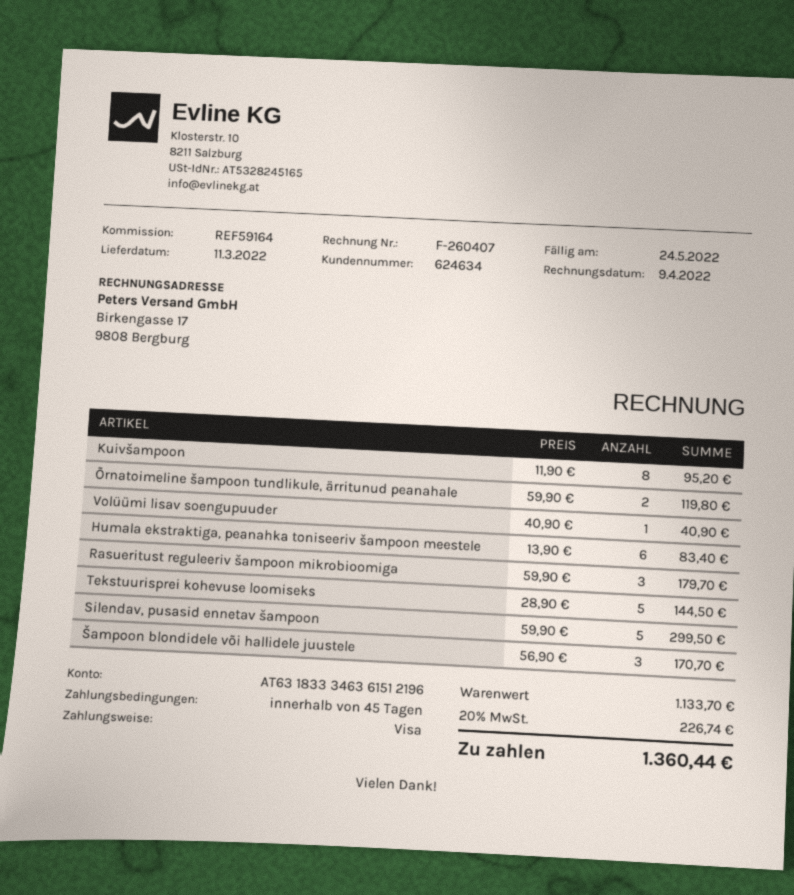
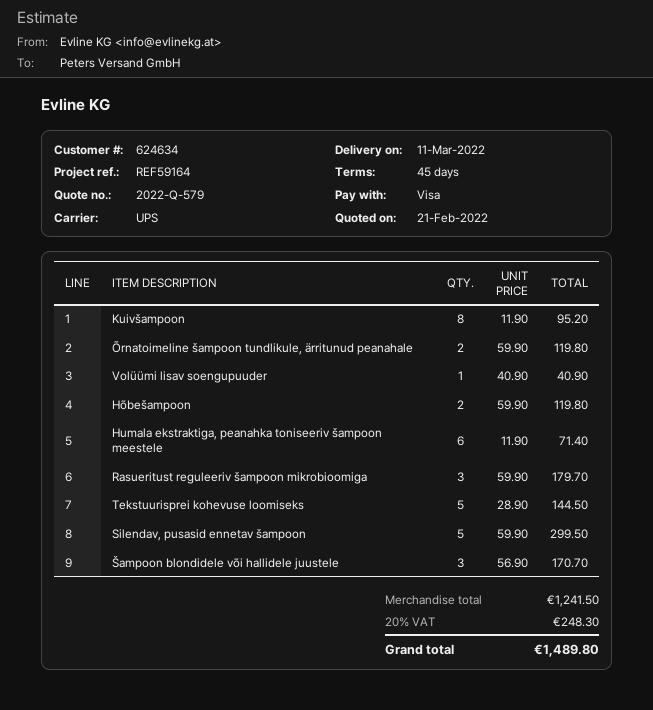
Humala ekstraktiga, peanahka toniseeriv šampoon meestele: 6 x 13.90 = 83.40 -> 6 x 11.90 = 71.40
Hõbešampoon: none -> 2 x 59.90 = 119.80
subtotal: 1133.70 -> 1241.50
tax: 20% = 226.74 -> 20% = 248.30
total: 1360.44 -> 1489.80

